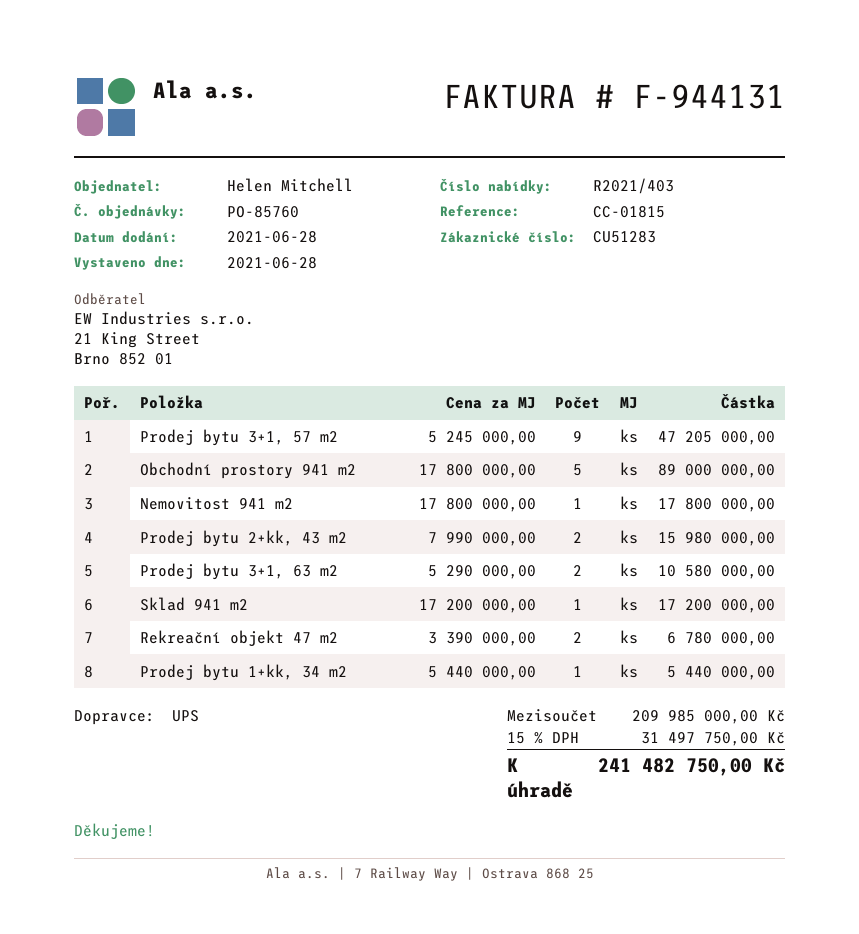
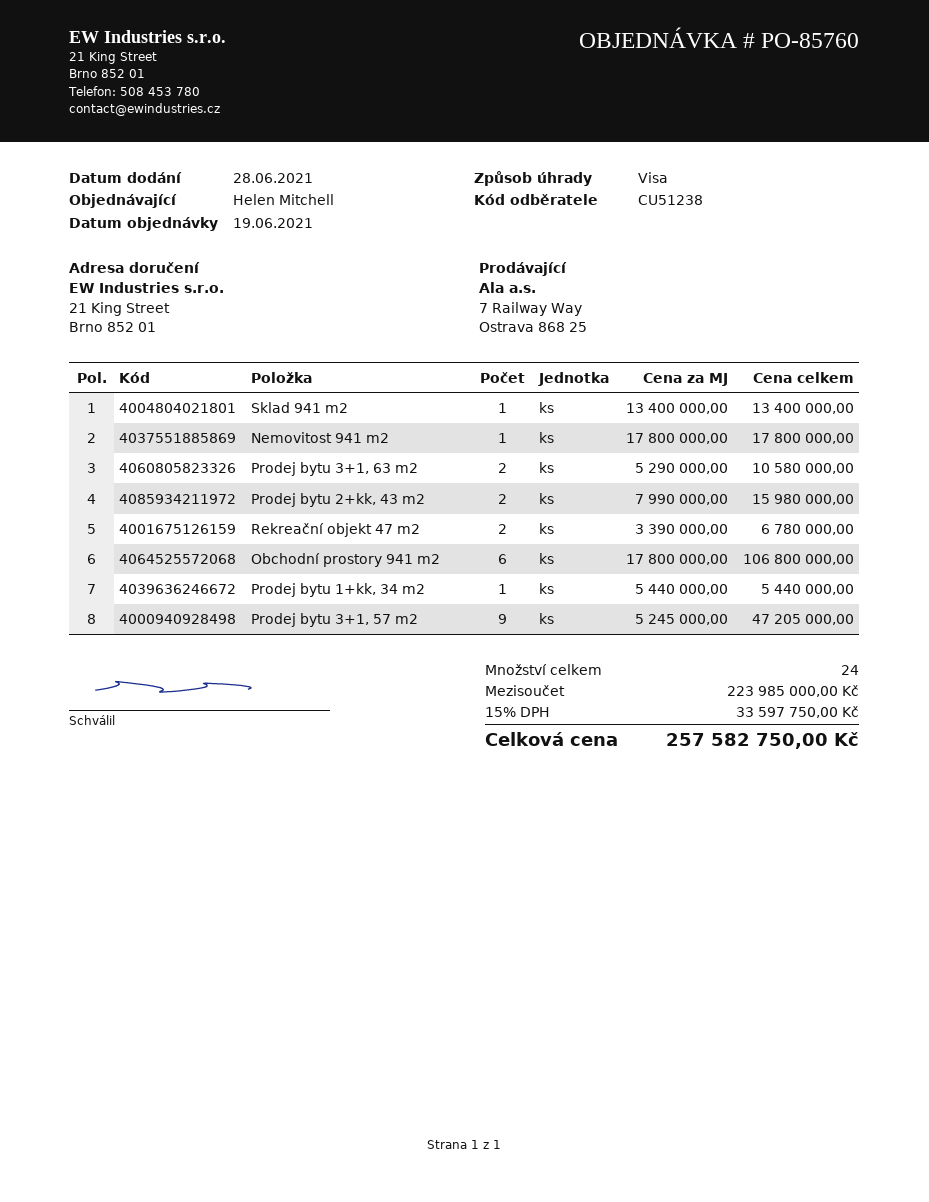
customer number: CU51283 -> CU51238
Obchodní prostory 941 m2: 5 x 17800000.00 = 89000000.00 -> 6 x 17800000.00 = 106800000.00
Sklad 941 m2: 1 x 17200000.00 = 17200000.00 -> 1 x 13400000.00 = 13400000.00
subtotal: 209985000.00 -> 223985000.00
tax: 15% = 31497750.00 -> 15% = 33597750.00
total: 241482750.00 -> 257582750.00

